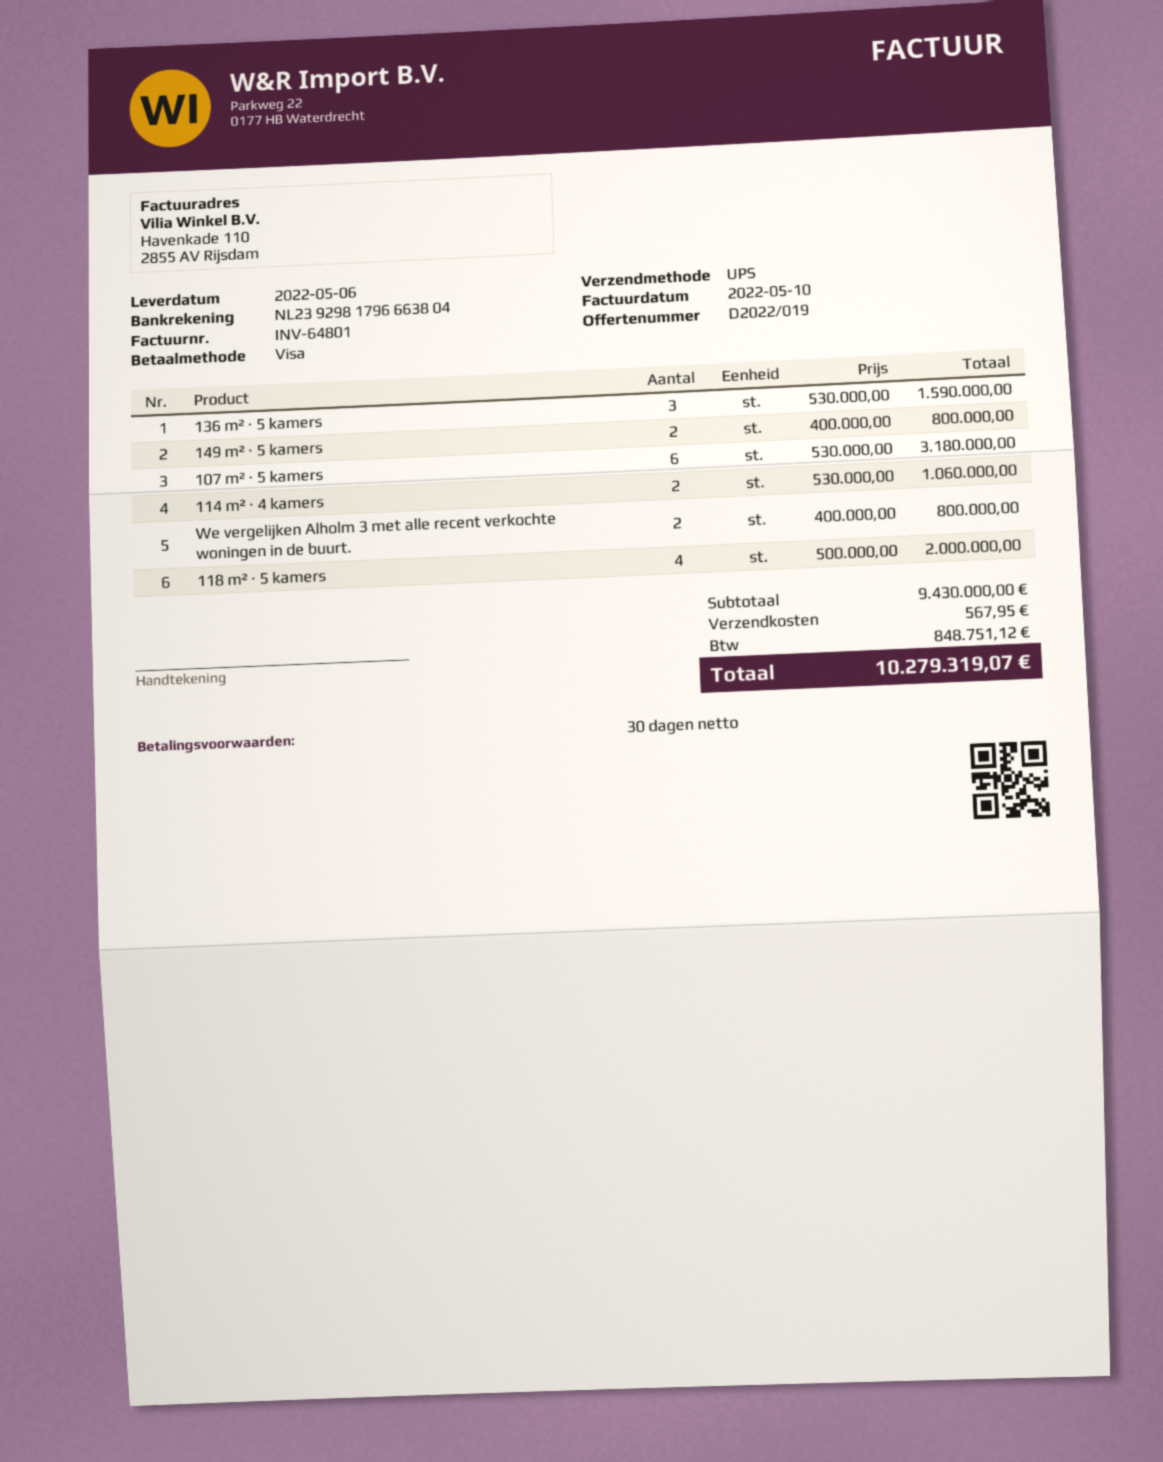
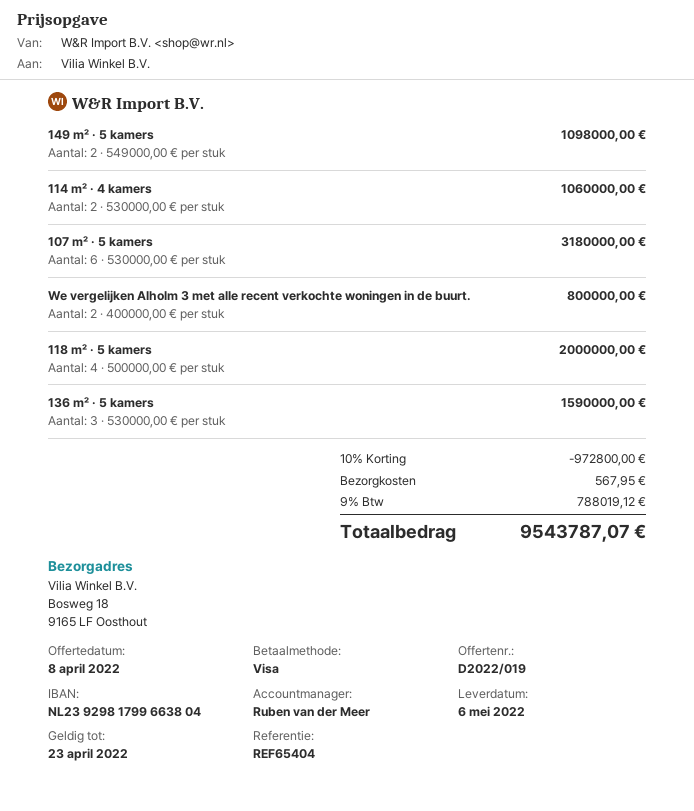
bank account: NL2392981796663804 -> NL2392981799663804
149 m² · 5 kamers: 2 x 400000.00 = 800000.00 -> 2 x 549000.00 = 1098000.00
discount: none -> 10% = 972800.00
tax: 848751.12 -> 788019.12
total: 10279319.07 -> 9543787.07

